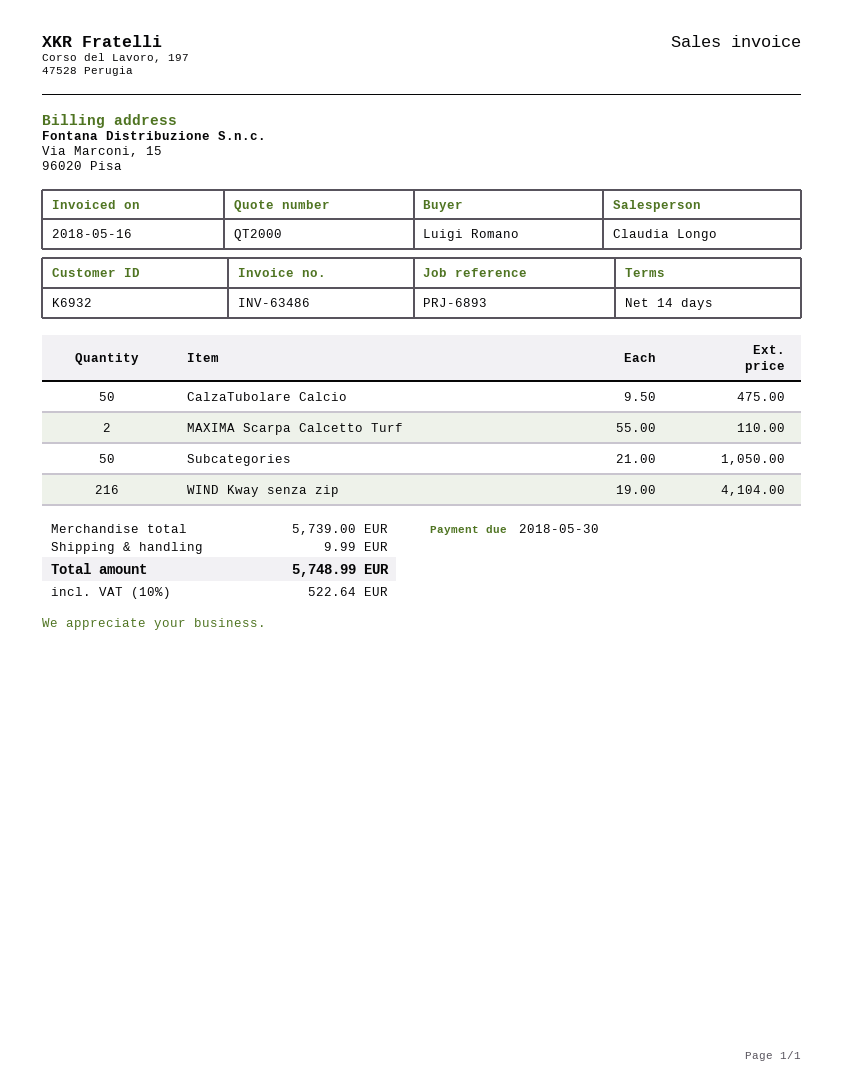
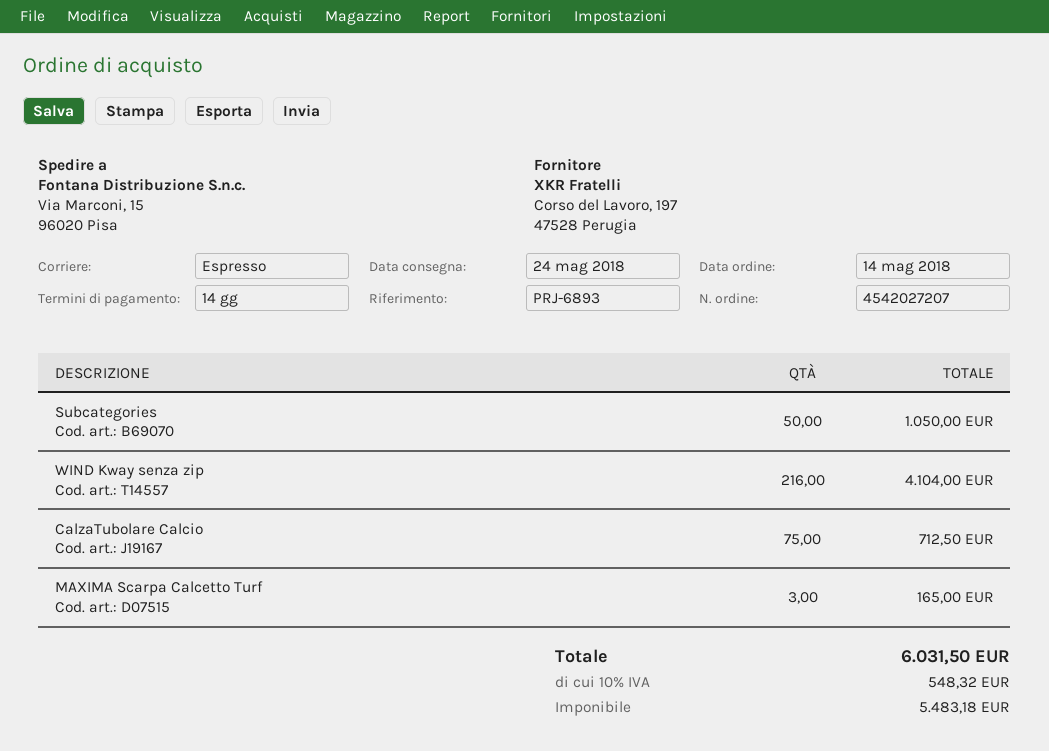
CalzaTubolare Calcio: 50 for 475.00 -> 75 for 712.50
MAXIMA Scarpa Calcetto Turf: 2 for 110.00 -> 3 for 165.00
shipping: 9.99 -> none
tax: 10% = 522.64 -> 10% = 548.32
total: 5748.99 -> 6031.50

